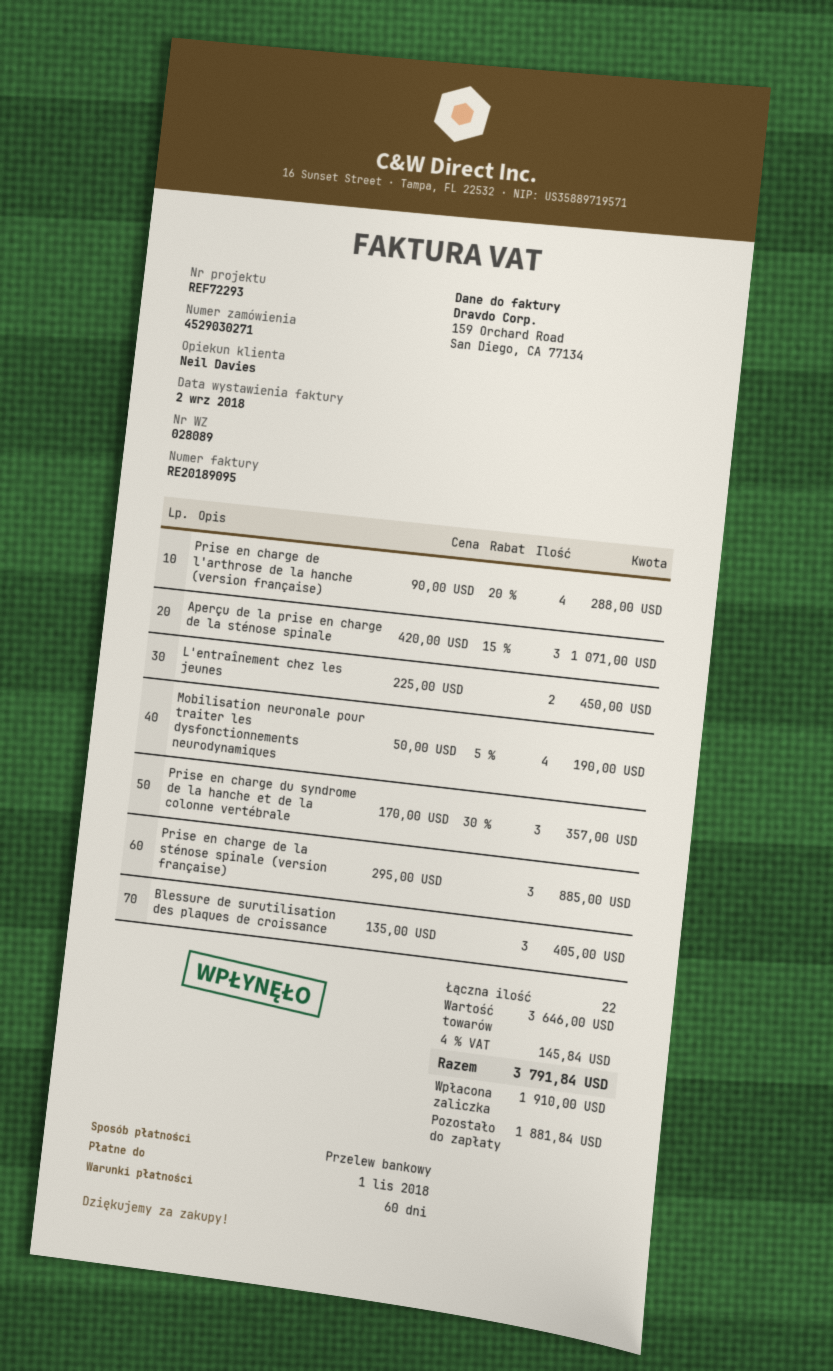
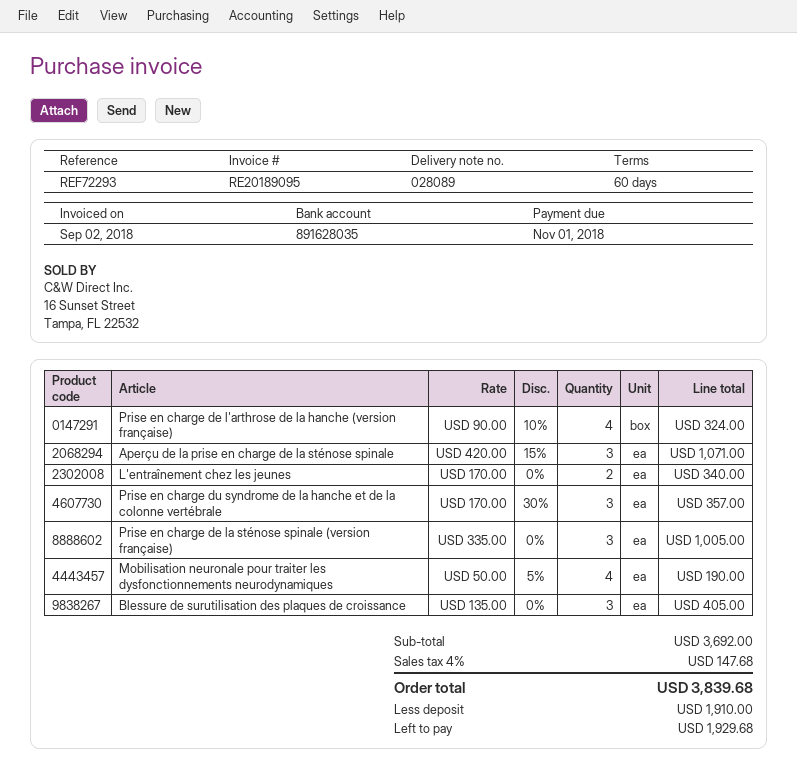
Prise en charge de l'arthrose de la hanche (version française): 4 x 90.00 - 20% = 288.00 -> 4 x 90.00 - 10% = 324.00
L'entraînement chez les jeunes: 2 x 225.00 = 450.00 -> 2 x 170.00 = 340.00
Prise en charge de la sténose spinale (version française): 3 x 295.00 = 885.00 -> 3 x 335.00 = 1005.00
subtotal: 3646.00 -> 3692.00
tax: 4% = 145.84 -> 4% = 147.68
total: 3791.84 -> 3839.68
balance: 1881.84 -> 1929.68

